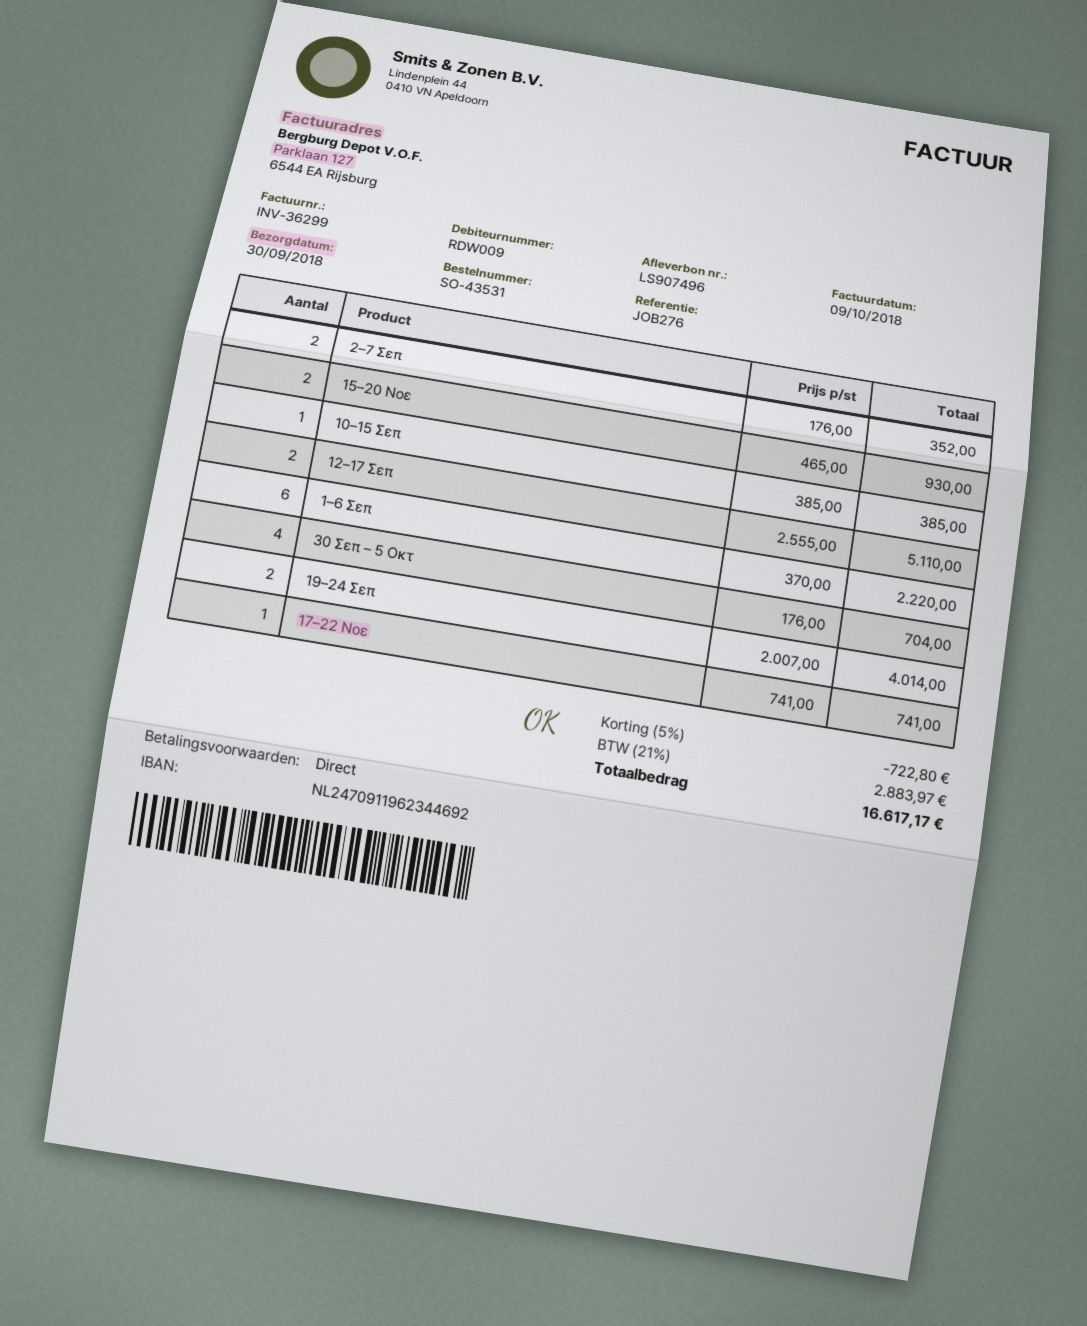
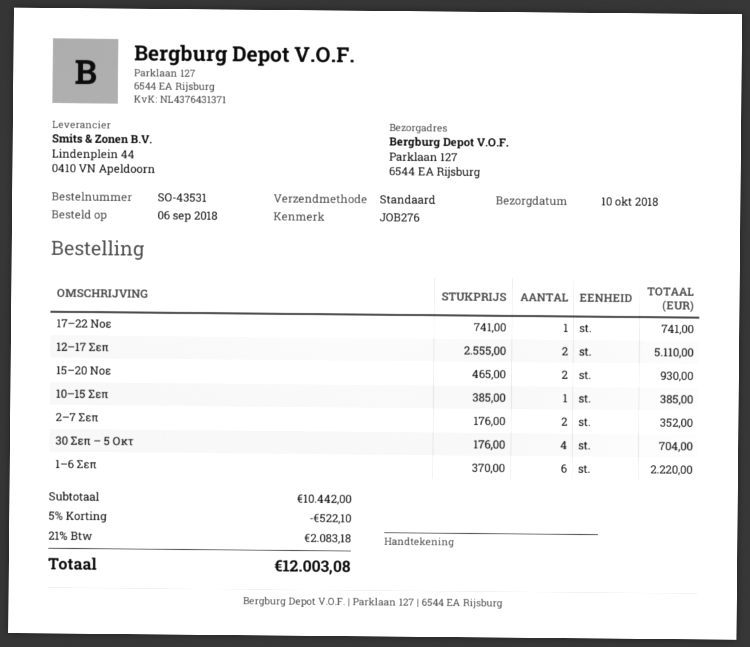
delivery date: 2018-09-30 -> 2018-10-10
19–24 Σεπ: 2 x 2007.00 = 4014.00 -> none
discount: 5% = 722.80 -> 5% = 522.10
tax: 21% = 2883.97 -> 21% = 2083.18
total: 16617.17 -> 12003.08

